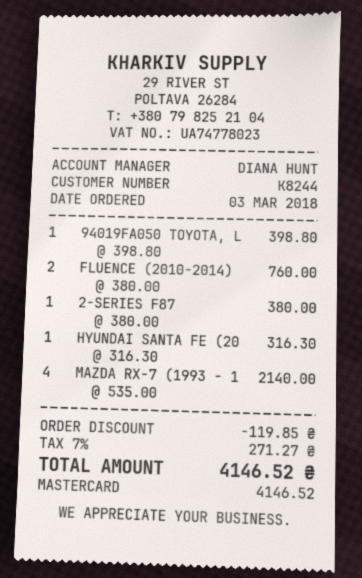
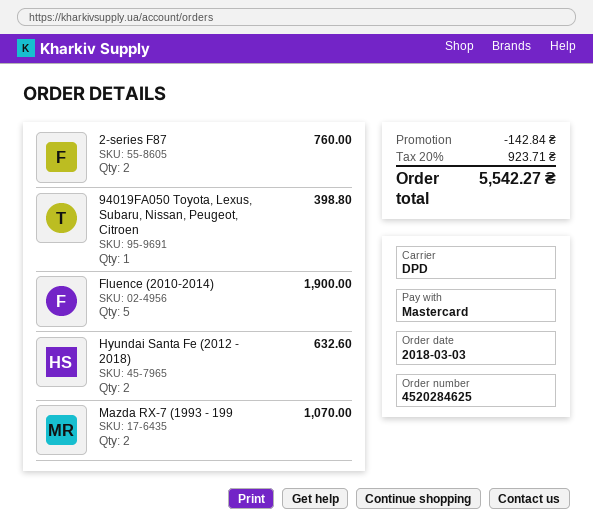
FLUENCE (2010-2014): 2 for 760.00 -> 5 for 1900.00
2-SERIES F87: 1 for 380.00 -> 2 for 760.00
HYUNDAI SANTA FE (20: 1 for 316.30 -> 2 for 632.60
MAZDA RX-7 (1993 - 1: 4 for 2140.00 -> 2 for 1070.00
discount: 119.85 -> 142.84
tax: 7% = 271.27 -> 20% = 923.71
total: 4146.52 -> 5542.27

